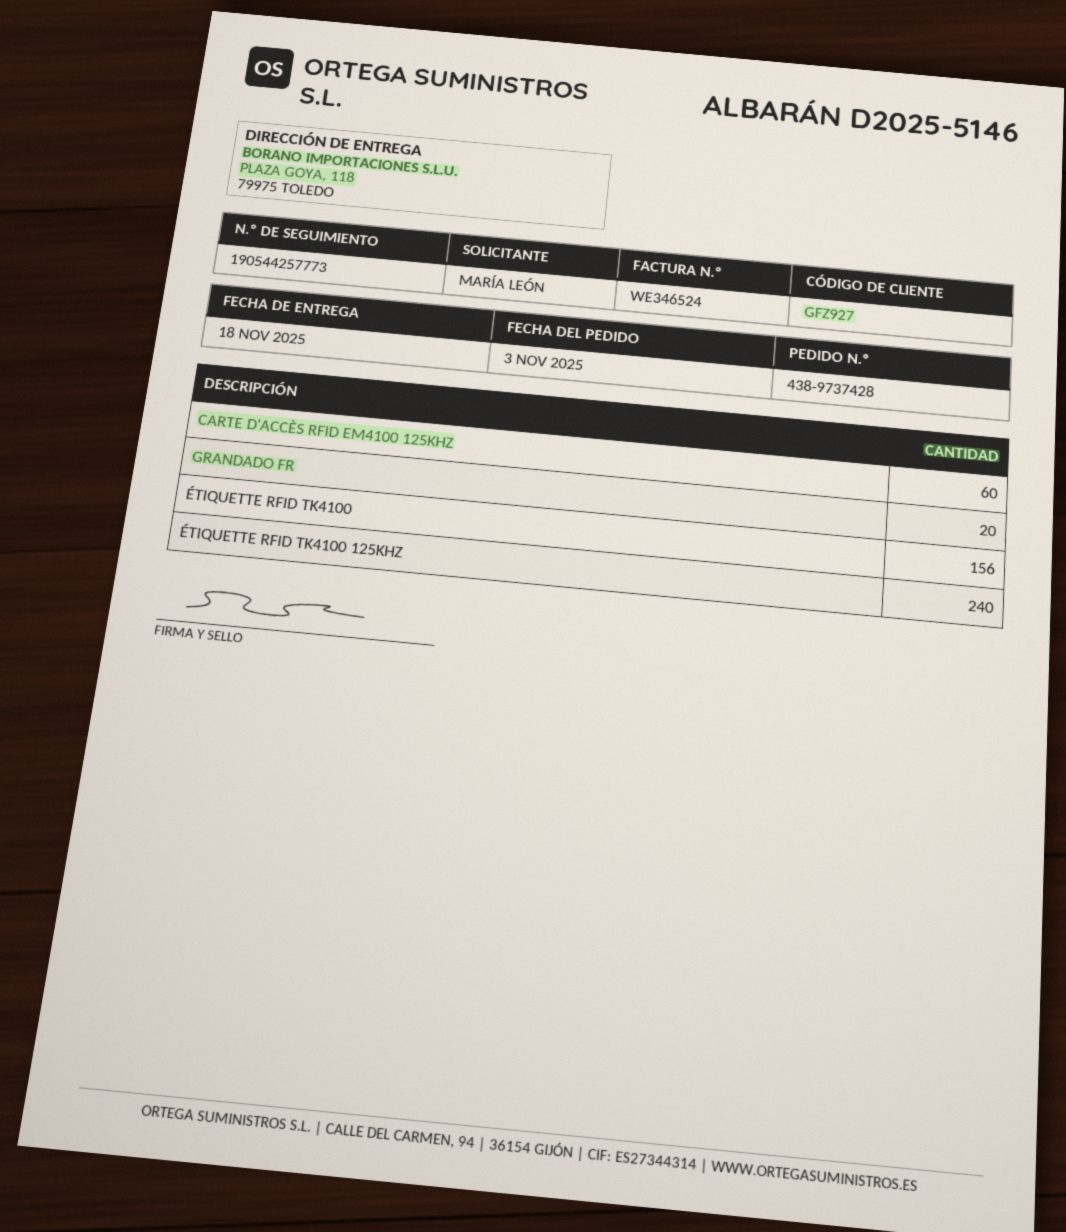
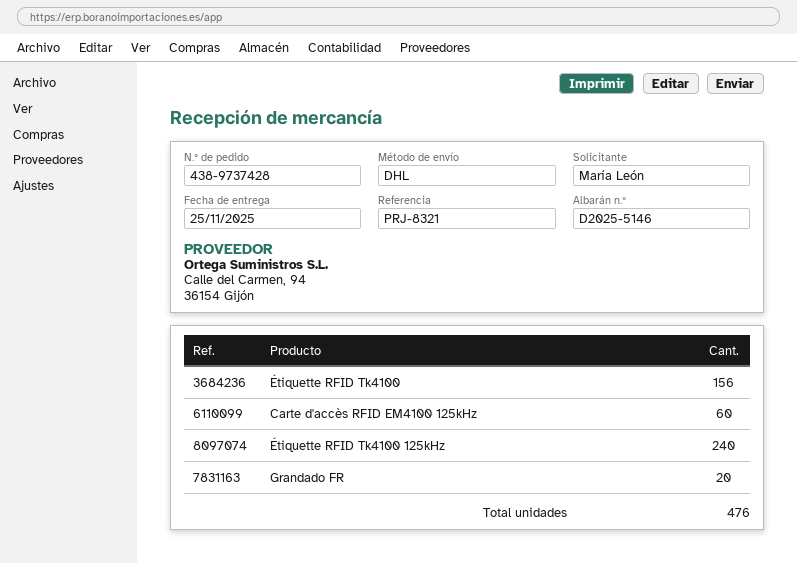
delivery date: 2025-11-18 -> 2025-11-25

